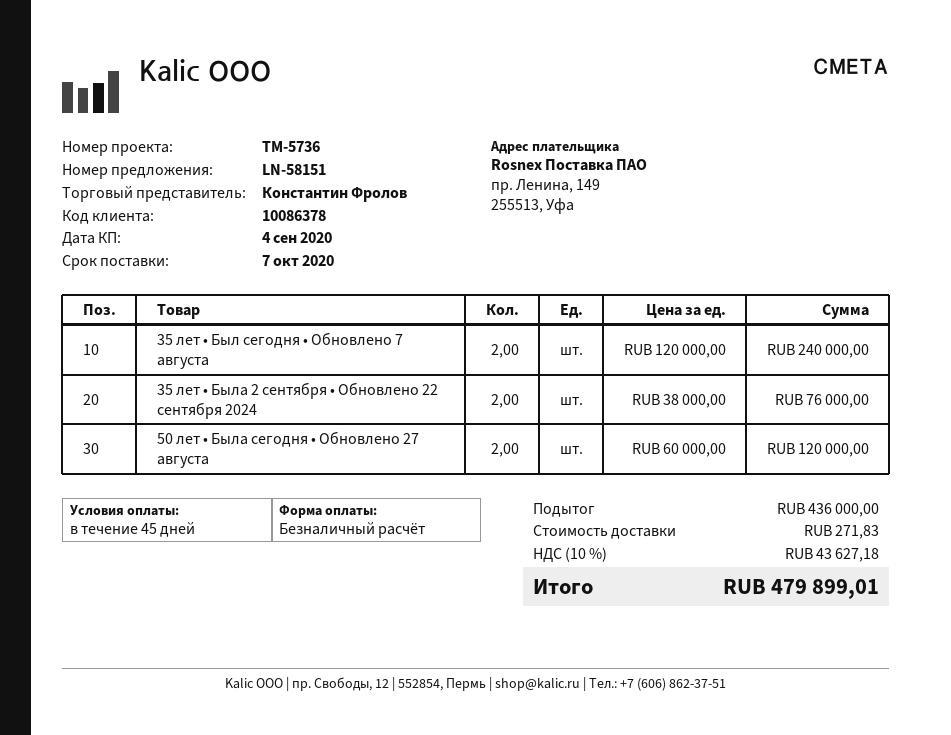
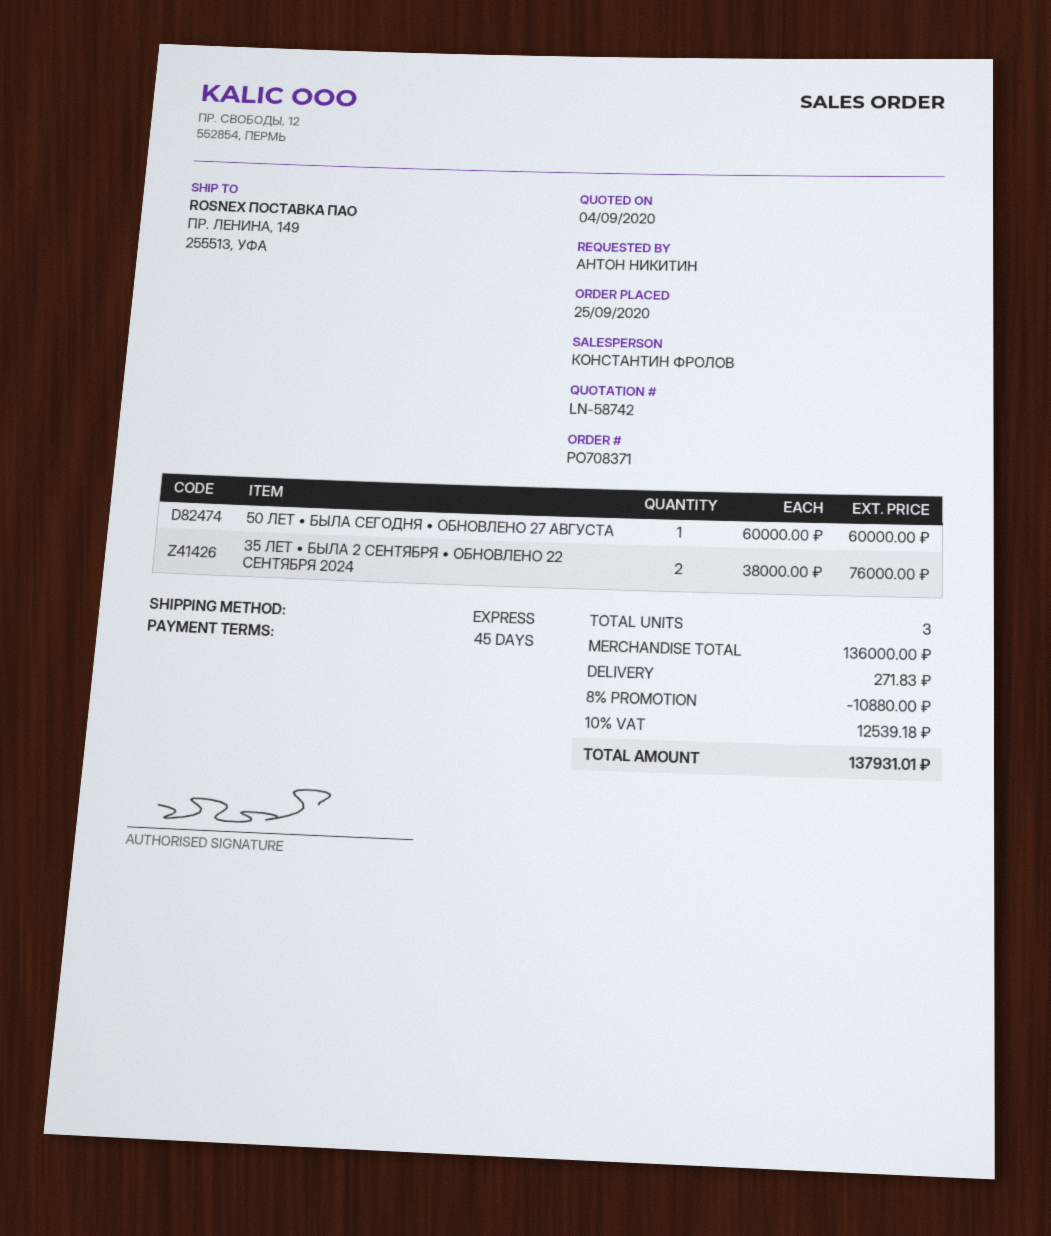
quote number: LN-58151 -> LN-58742
35 лет • Был сегодня • Обновлено 7 августа: 2 x 120000.00 = 240000.00 -> none
50 лет • Была сегодня • Обновлено 27 августа: 2 x 60000.00 = 120000.00 -> 1 x 60000.00 = 60000.00
subtotal: 436000.00 -> 136000.00
discount: none -> 8% = 10880.00
tax: 10% = 43627.18 -> 10% = 12539.18
total: 479899.01 -> 137931.01

